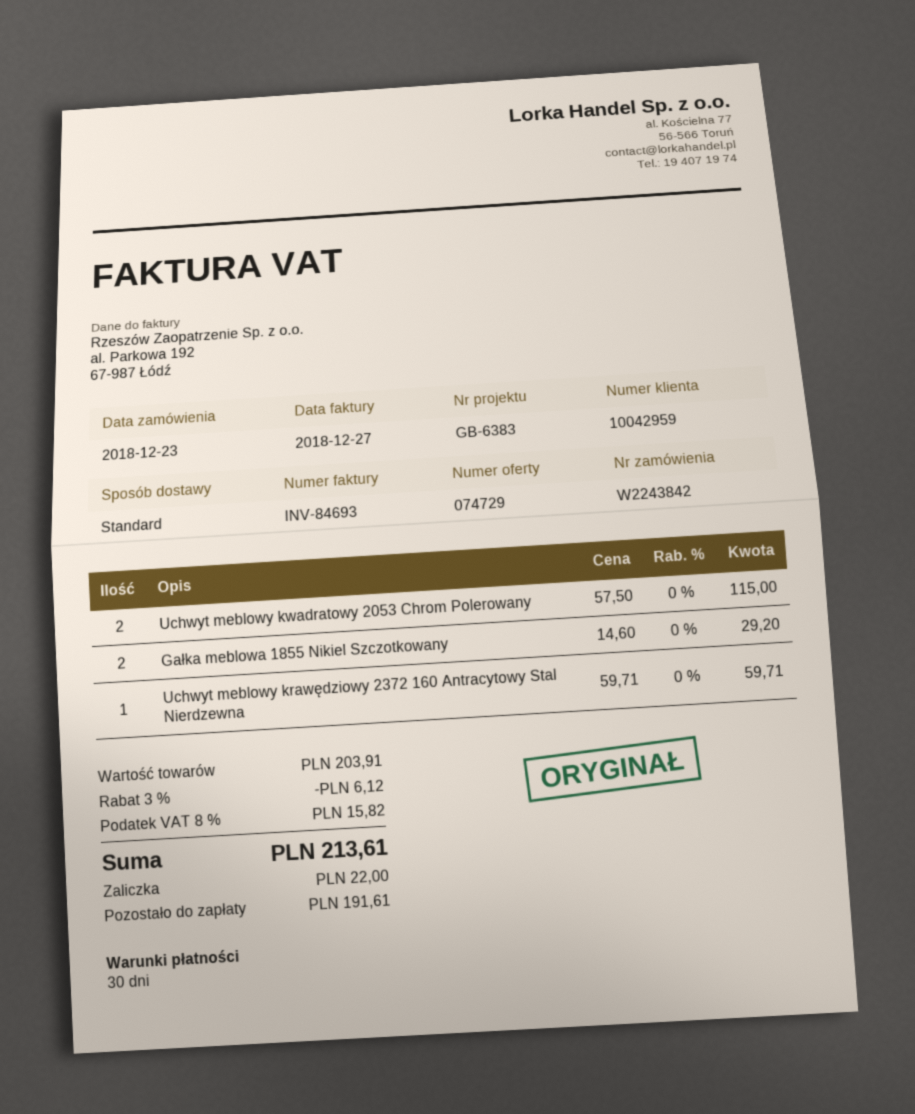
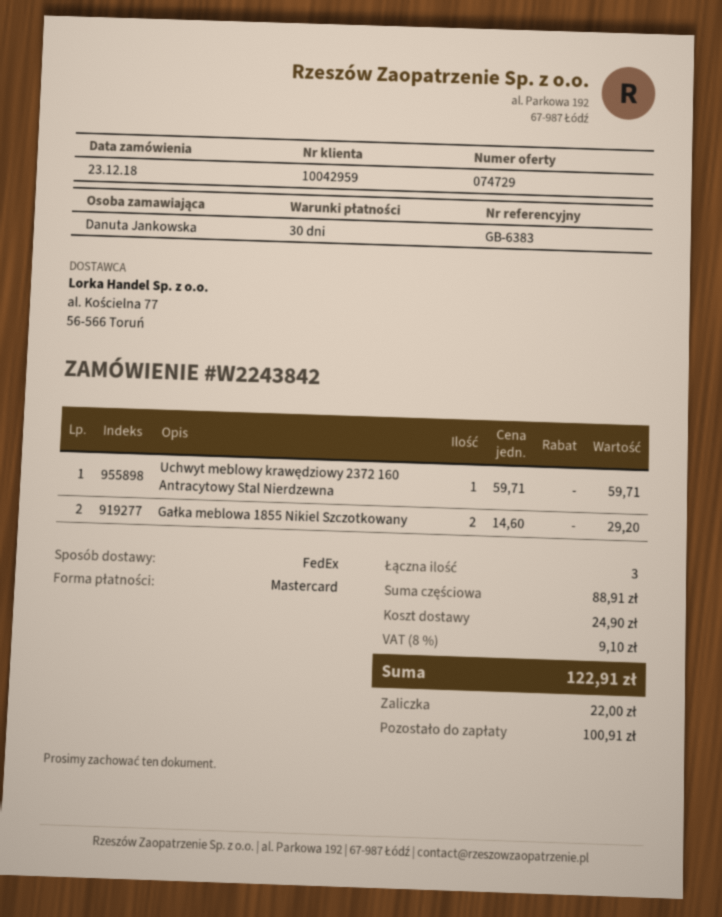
shipping method: standard -> FedEx
Uchwyt meblowy kwadratowy 2053 Chrom Polerowany: 2 x 57.50 = 115.00 -> none
subtotal: 203.91 -> 88.91
discount: 3% = 6.12 -> none
shipping: none -> 24.90
tax: 8% = 15.82 -> 8% = 9.10
total: 213.61 -> 122.91
balance: 191.61 -> 100.91

